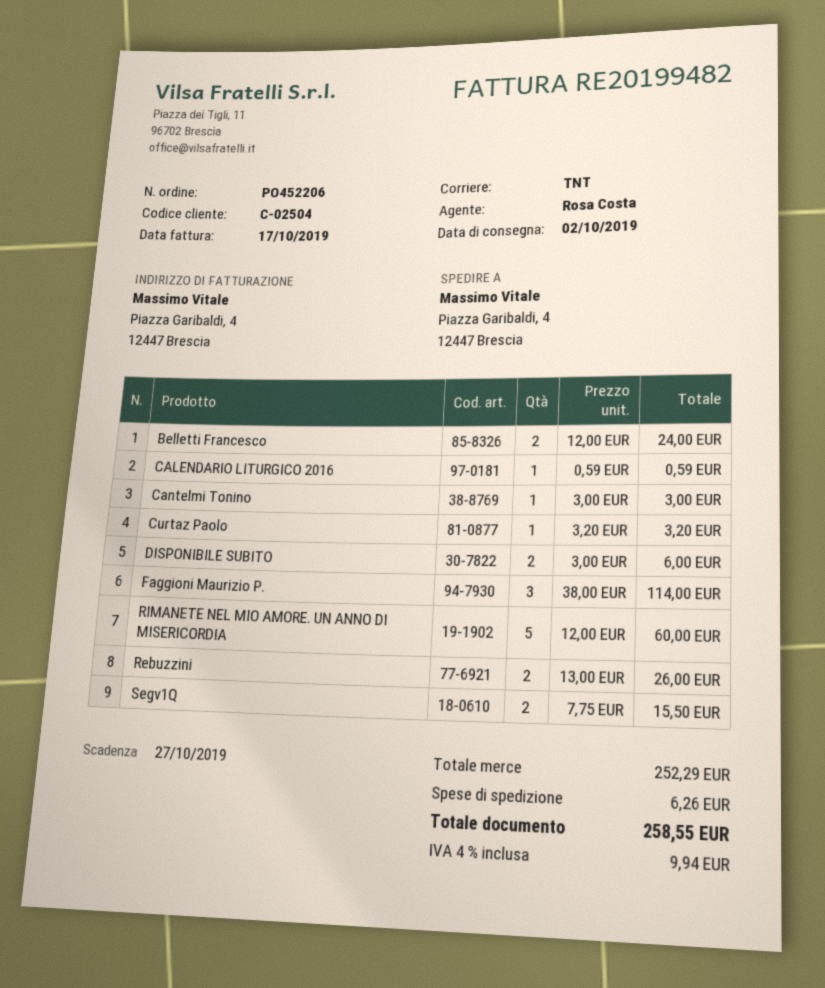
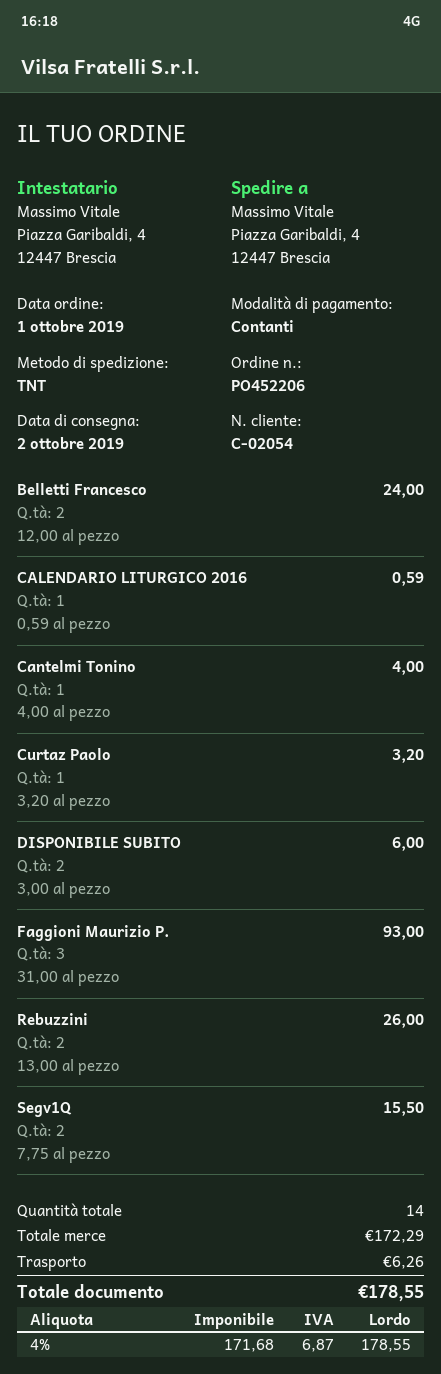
customer number: C-02504 -> C-02054
Cantelmi Tonino: 1 x 3.00 = 3.00 -> 1 x 4.00 = 4.00
Faggioni Maurizio P.: 3 x 38.00 = 114.00 -> 3 x 31.00 = 93.00
RIMANETE NEL MIO AMORE. UN ANNO DI MISERICORDIA: 5 x 12.00 = 60.00 -> none
subtotal: 252.29 -> 172.29
tax: 4% = 9.94 -> 4% = 6.87
total: 258.55 -> 178.55

